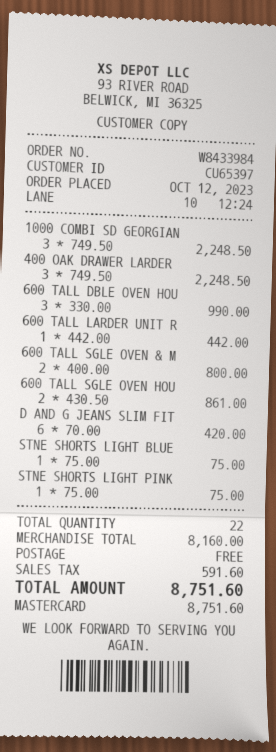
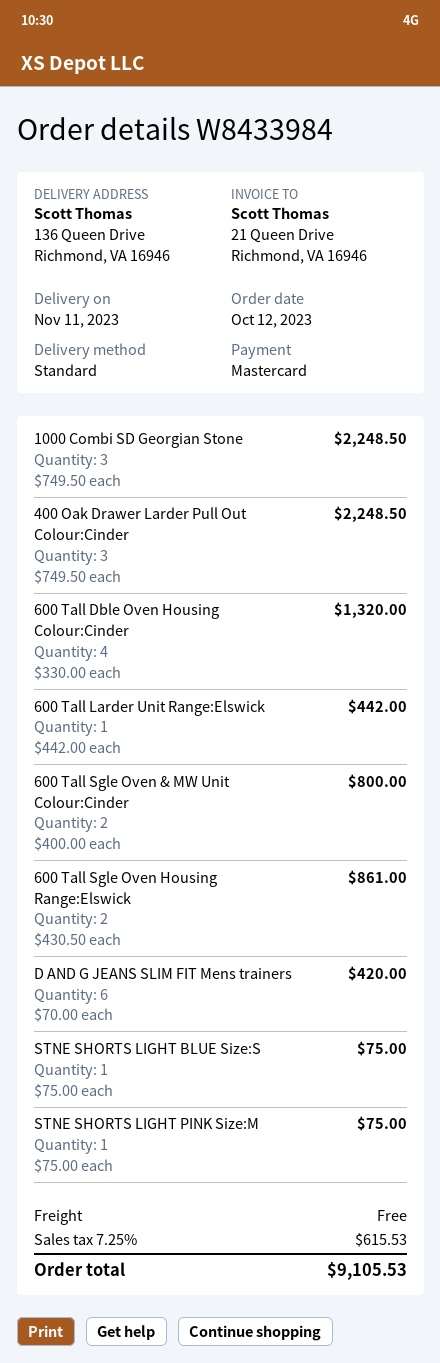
600 TALL DBLE OVEN HOU: 3 x 330.00 = 990.00 -> 4 x 330.00 = 1320.00
tax: 591.60 -> 615.53
total: 8751.60 -> 9105.53

